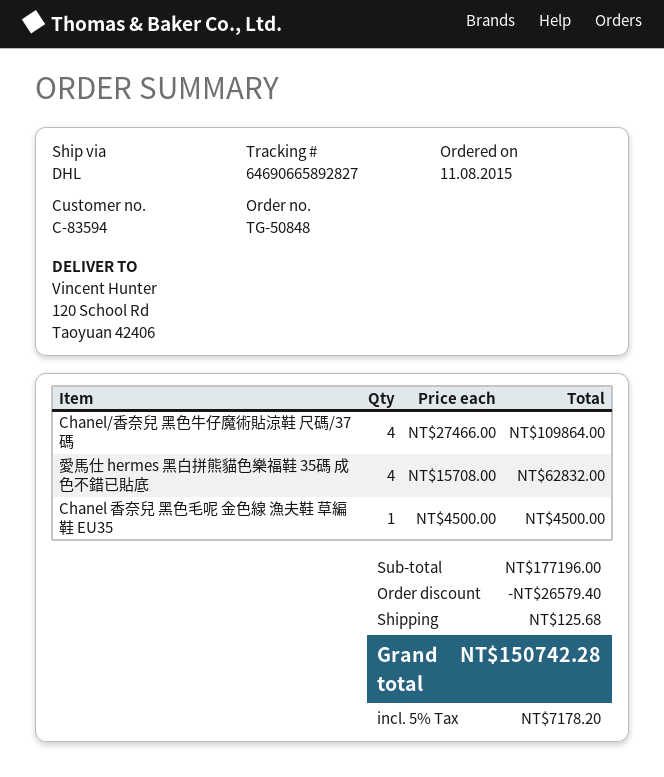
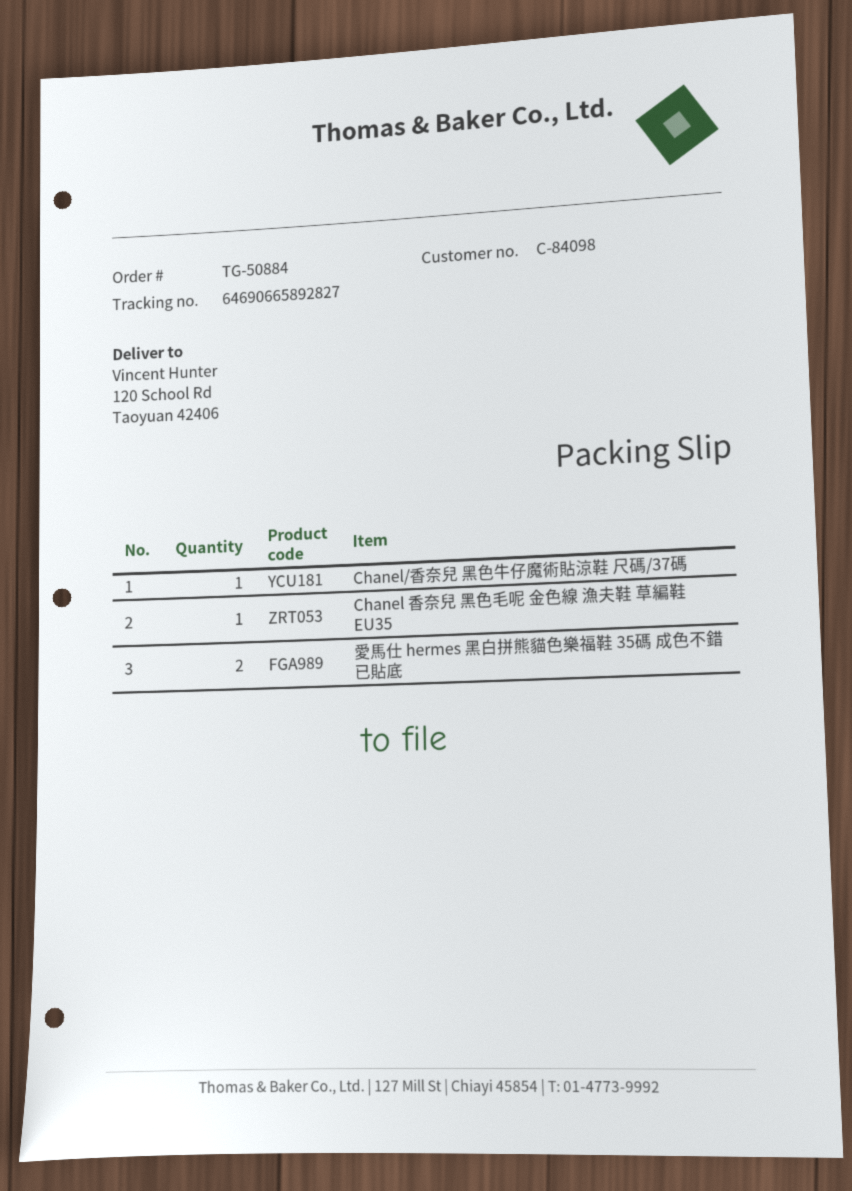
order number: TG-50848 -> TG-50884
customer number: C-83594 -> C-84098
Chanel/香奈兒 黑色牛仔魔術貼涼鞋 尺碼/37碼: 4 -> 1
愛馬仕 hermes 黑白拼熊貓色樂福鞋 35碼 成色不錯已貼底: 4 -> 2

